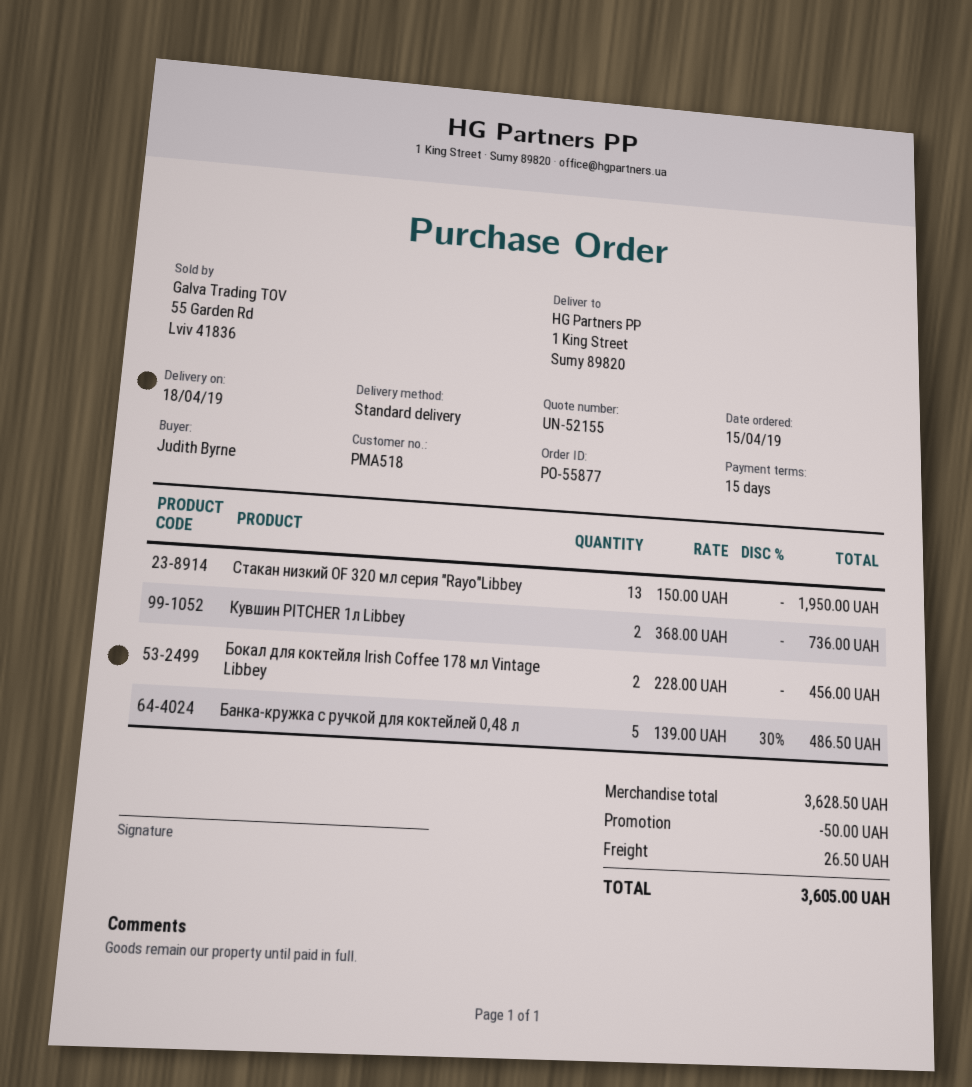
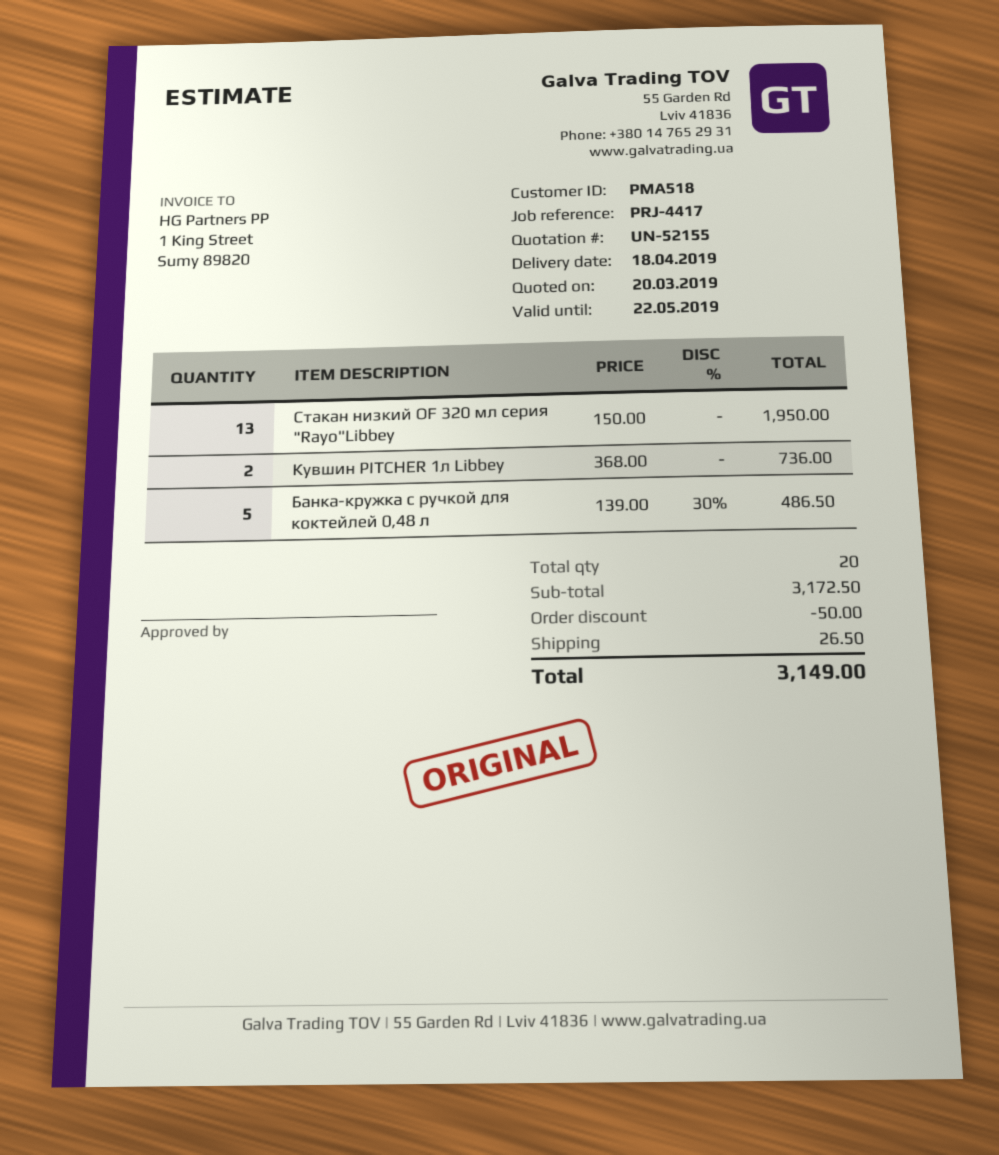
Бокал для коктейля Irish Coffee 178 мл Vintage Libbey: 2 x 228.00 = 456.00 -> none
subtotal: 3628.50 -> 3172.50
total: 3605.00 -> 3149.00

